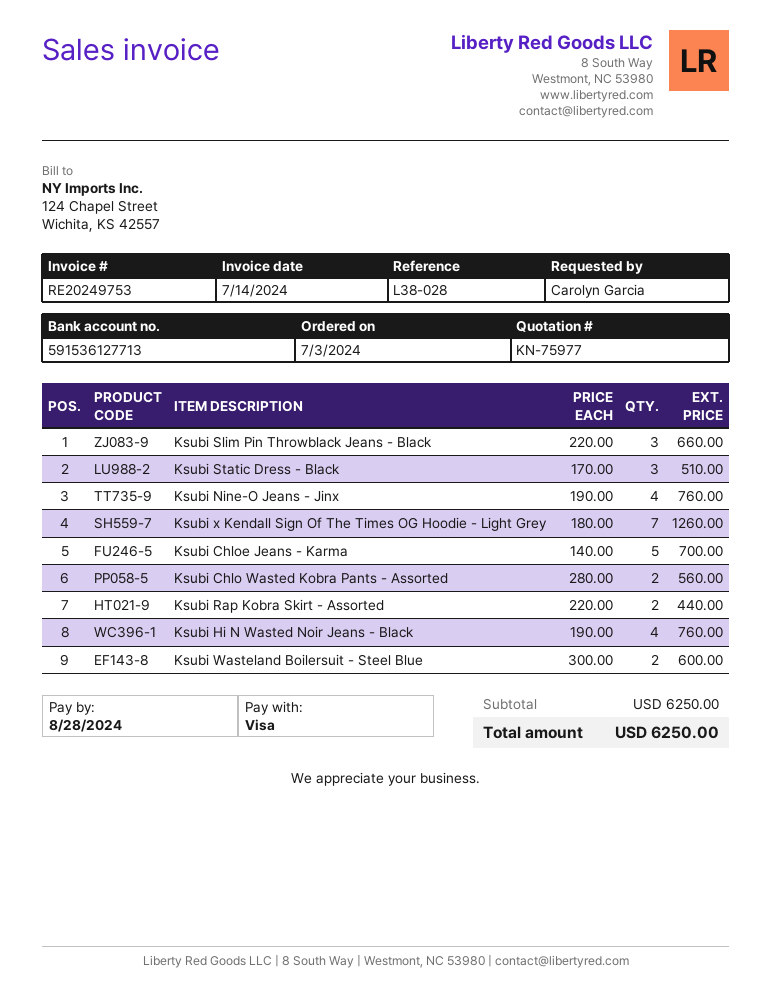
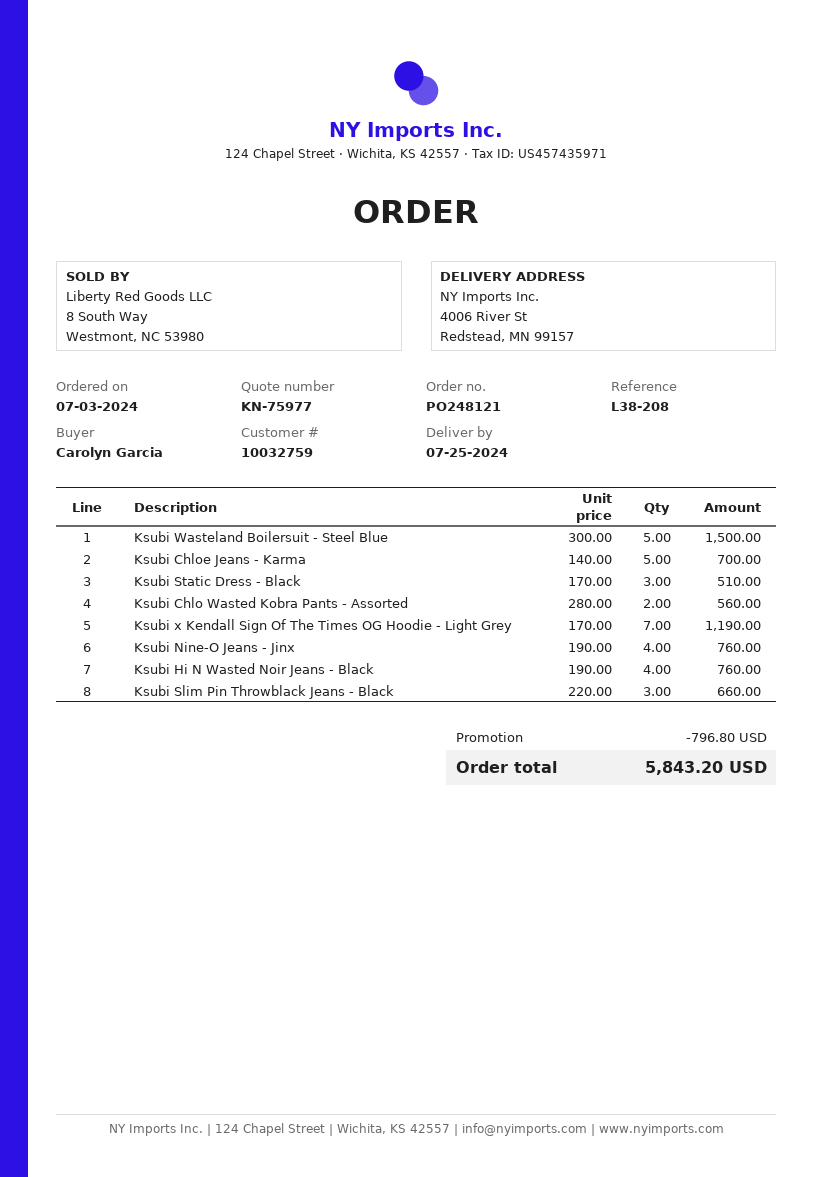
reference: L38-028 -> L38-208
Ksubi x Kendall Sign Of The Times OG Hoodie - Light Grey: 7 x 180.00 = 1260.00 -> 7 x 170.00 = 1190.00
Ksubi Rap Kobra Skirt - Assorted: 2 x 220.00 = 440.00 -> none
Ksubi Wasteland Boilersuit - Steel Blue: 2 x 300.00 = 600.00 -> 5 x 300.00 = 1500.00
discount: none -> 796.80
total: 6250.00 -> 5843.20

